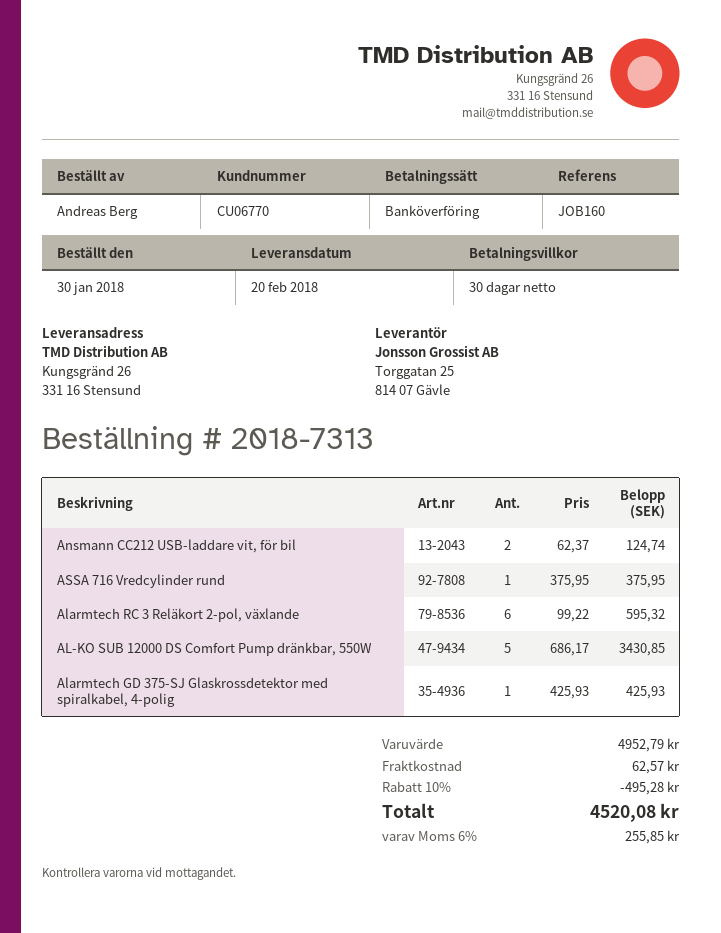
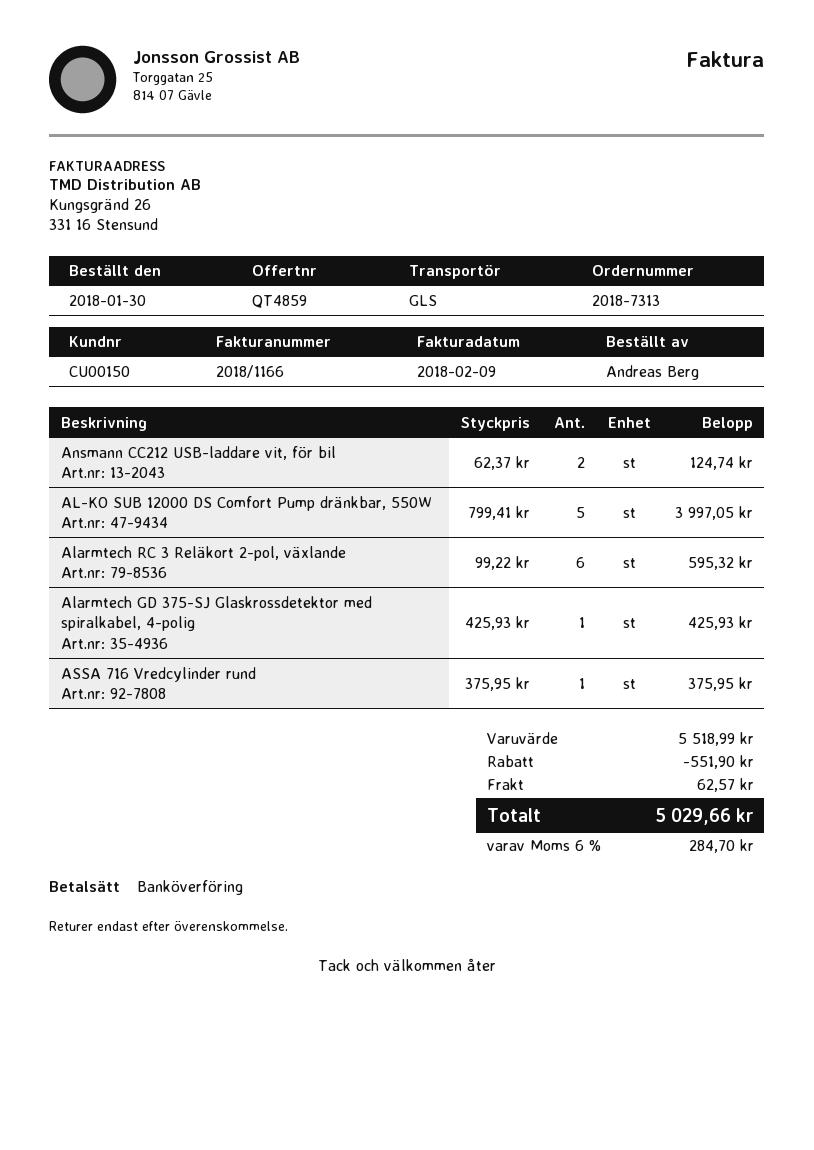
customer number: CU06770 -> CU00150
AL-KO SUB 12000 DS Comfort Pump dränkbar, 550W: 5 x 686.17 = 3430.85 -> 5 x 799.41 = 3997.05
subtotal: 4952.79 -> 5518.99
discount: 495.28 -> 551.90
tax: 6% = 255.85 -> 6% = 284.70
total: 4520.08 -> 5029.66

